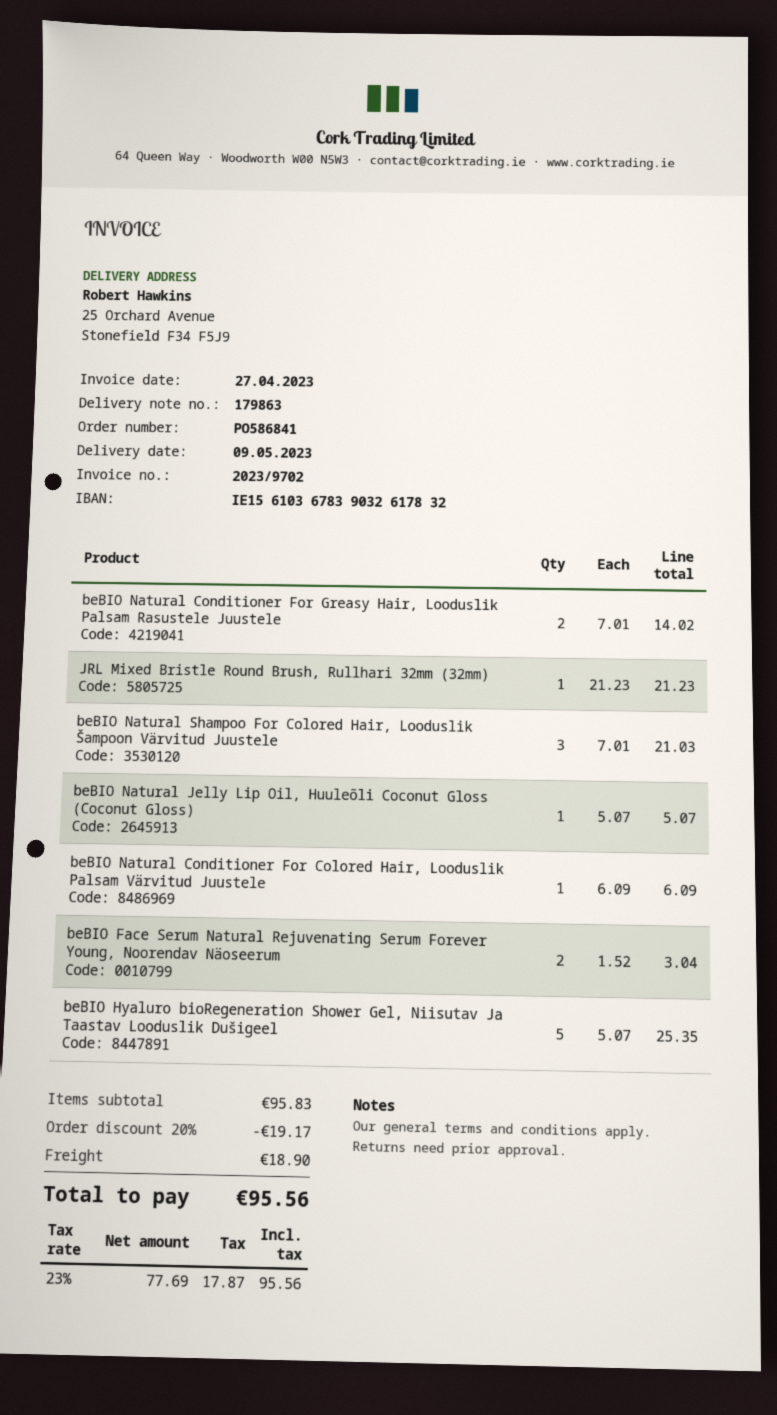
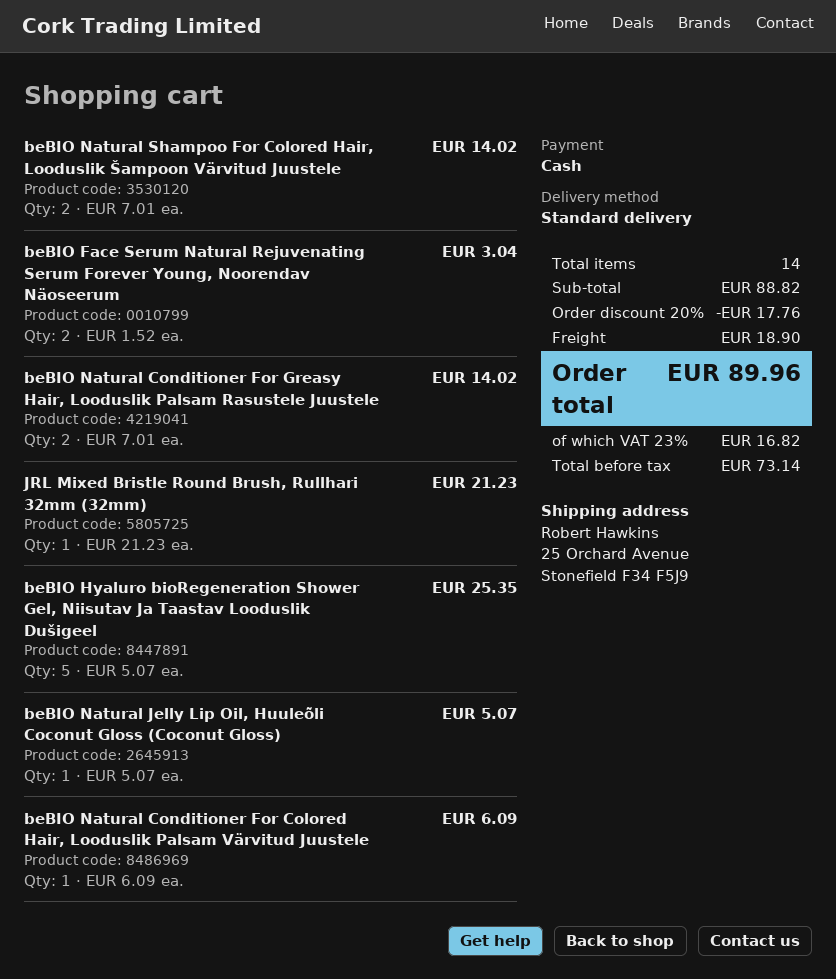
beBIO Natural Shampoo For Colored Hair, Looduslik Šampoon Värvitud Juustele: 3 x 7.01 = 21.03 -> 2 x 7.01 = 14.02
subtotal: 95.83 -> 88.82
discount: 20% = 19.17 -> 20% = 17.76
net: 77.69 -> 73.14
tax: 23% = 17.87 -> 23% = 16.82
total: 95.56 -> 89.96

